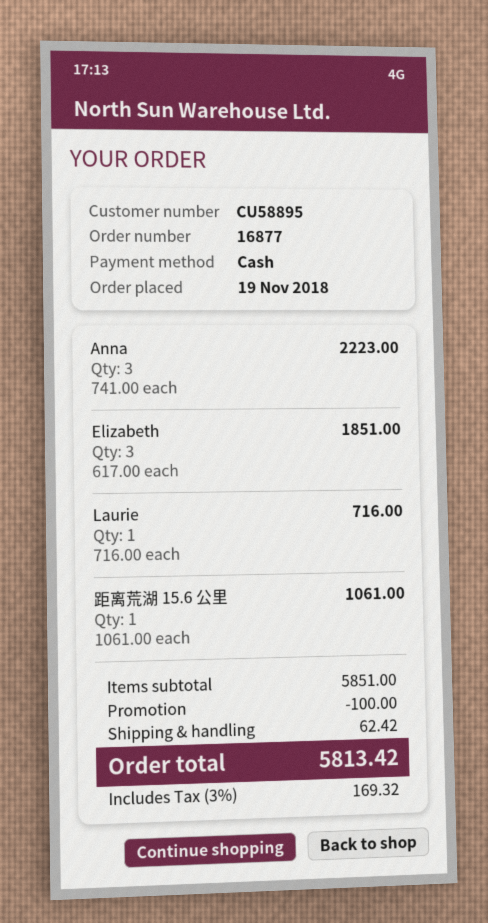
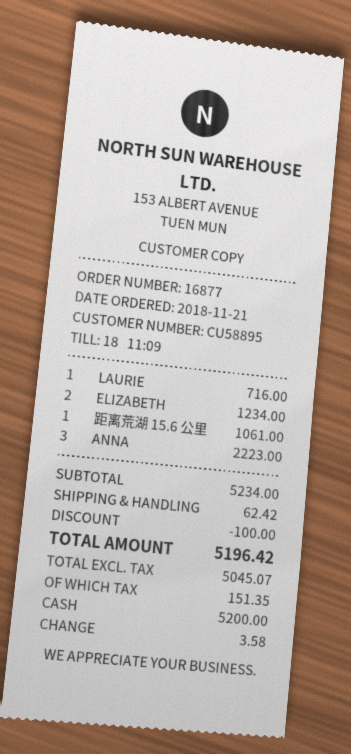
order date: 2018-11-19 -> 2018-11-21
Elizabeth: 3 for 1851.00 -> 2 for 1234.00
subtotal: 5851.00 -> 5234.00
tax: 169.32 -> 151.35
total: 5813.42 -> 5196.42

